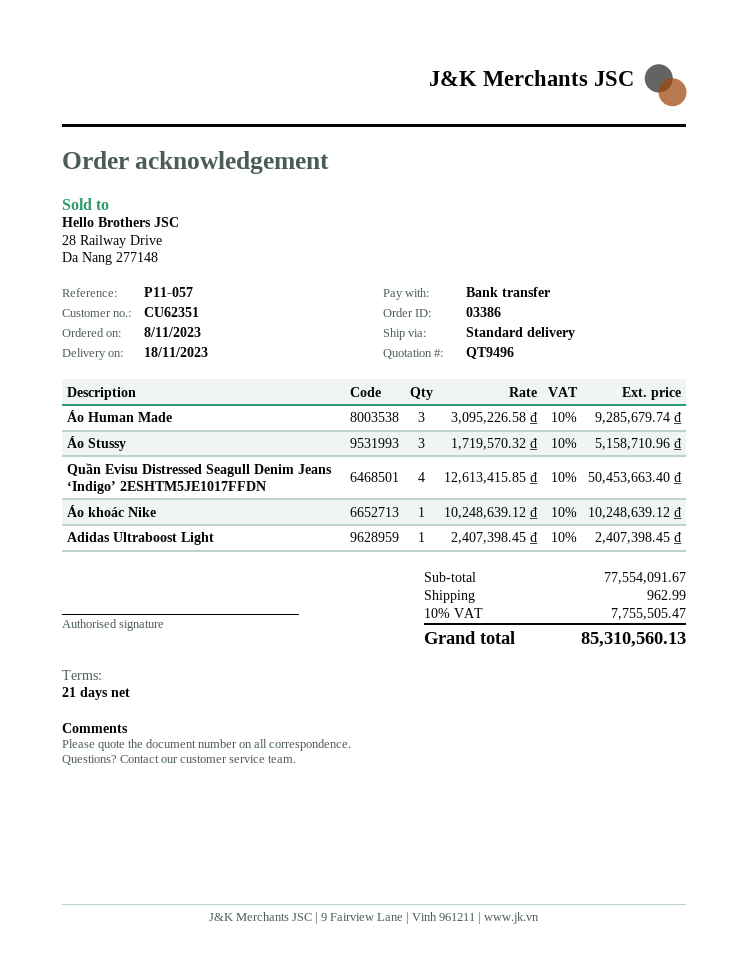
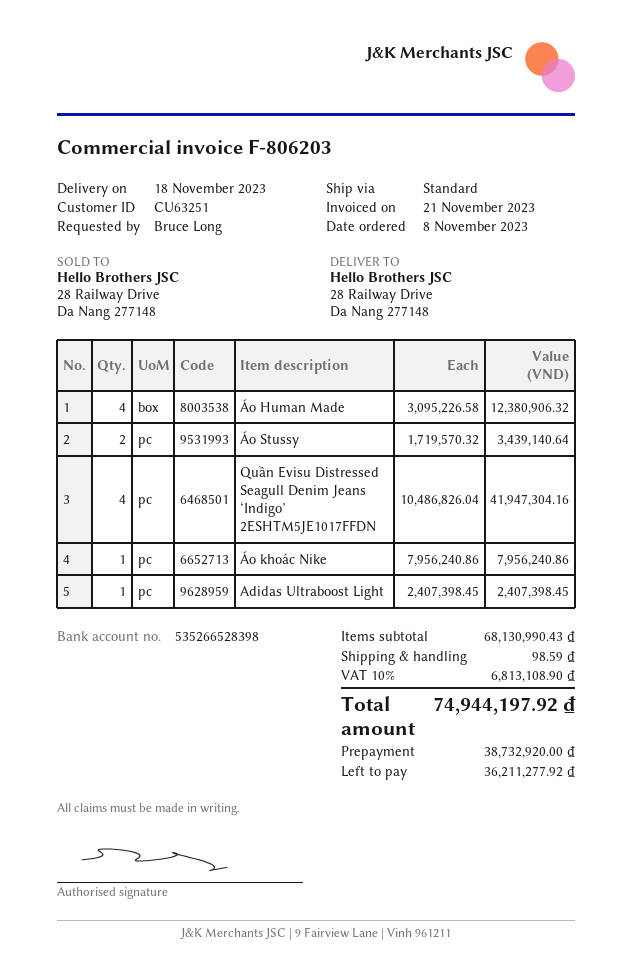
customer number: CU62351 -> CU63251
Áo Human Made: 3 x 3095226.58 = 9285679.74 -> 4 x 3095226.58 = 12380906.32
Áo Stussy: 3 x 1719570.32 = 5158710.96 -> 2 x 1719570.32 = 3439140.64
Quần Evisu Distressed Seagull Denim Jeans ‘Indigo’ 2ESHTM5JE1017FFDN: 4 x 12613415.85 = 50453663.40 -> 4 x 10486826.04 = 41947304.16
Áo khoác Nike: 1 x 10248639.12 = 10248639.12 -> 1 x 7956240.86 = 7956240.86
subtotal: 77554091.67 -> 68130990.43
shipping: 962.99 -> 98.59
tax: 10% = 7755505.47 -> 10% = 6813108.90
total: 85310560.13 -> 74944197.92

